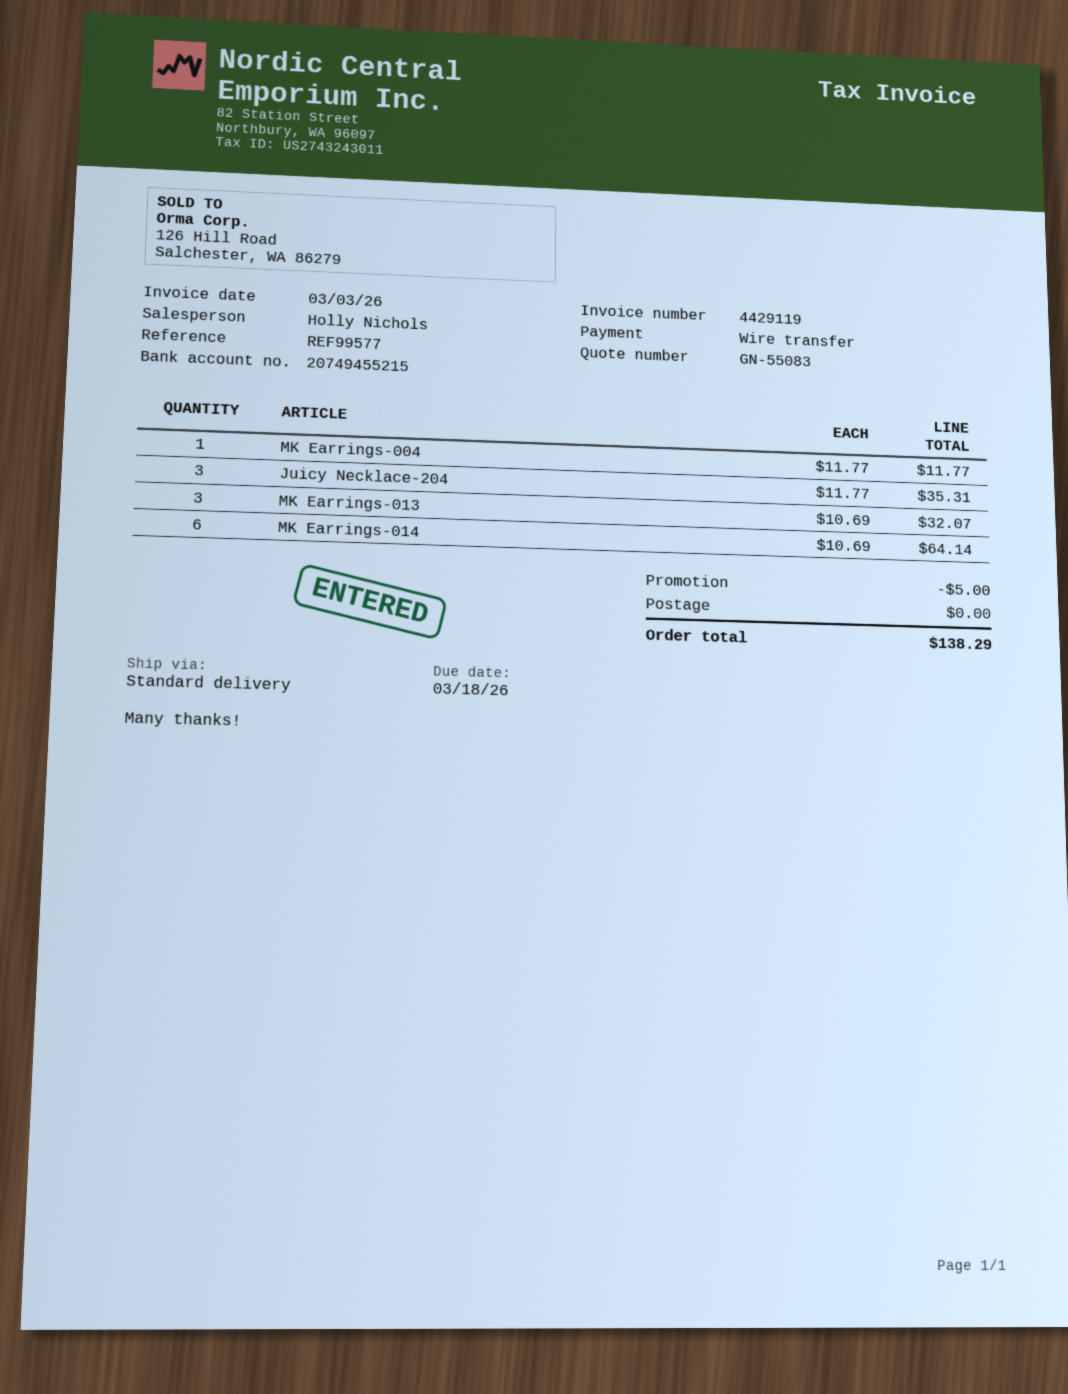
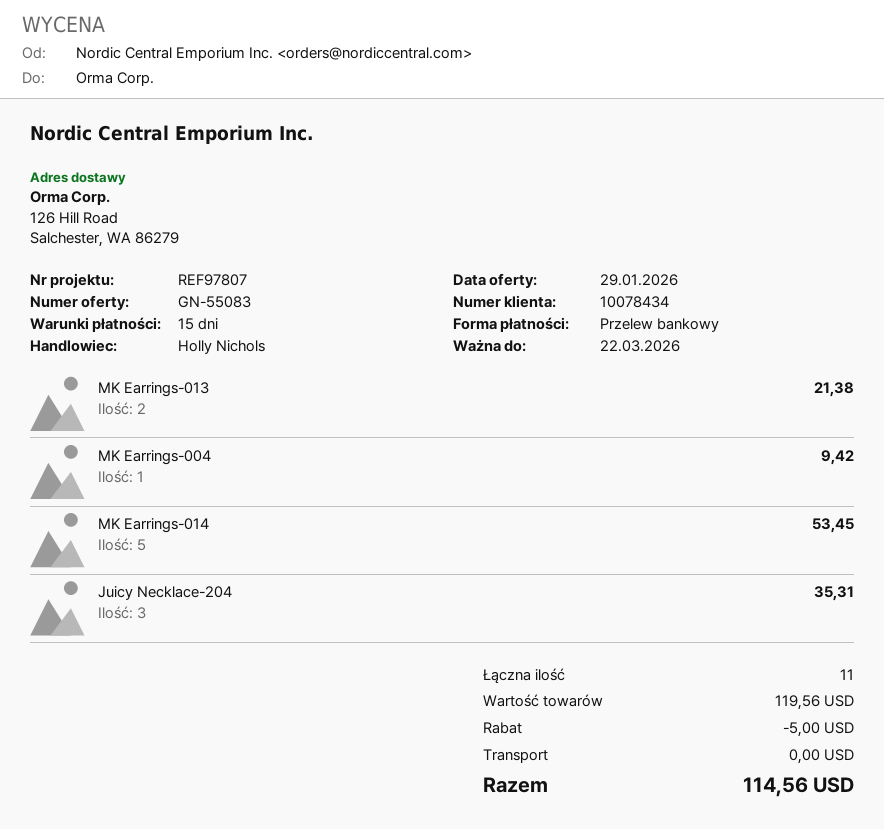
reference: REF99577 -> REF97807
MK Earrings-004: 1 for 11.77 -> 1 for 9.42
MK Earrings-013: 3 for 32.07 -> 2 for 21.38
MK Earrings-014: 6 for 64.14 -> 5 for 53.45
total: 138.29 -> 114.56

